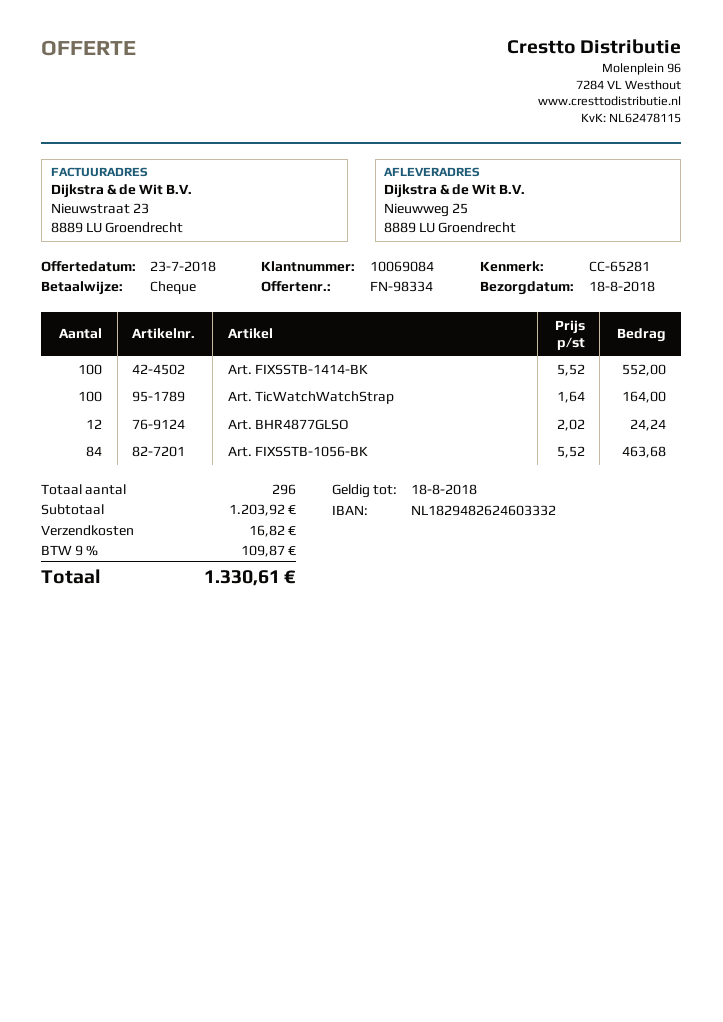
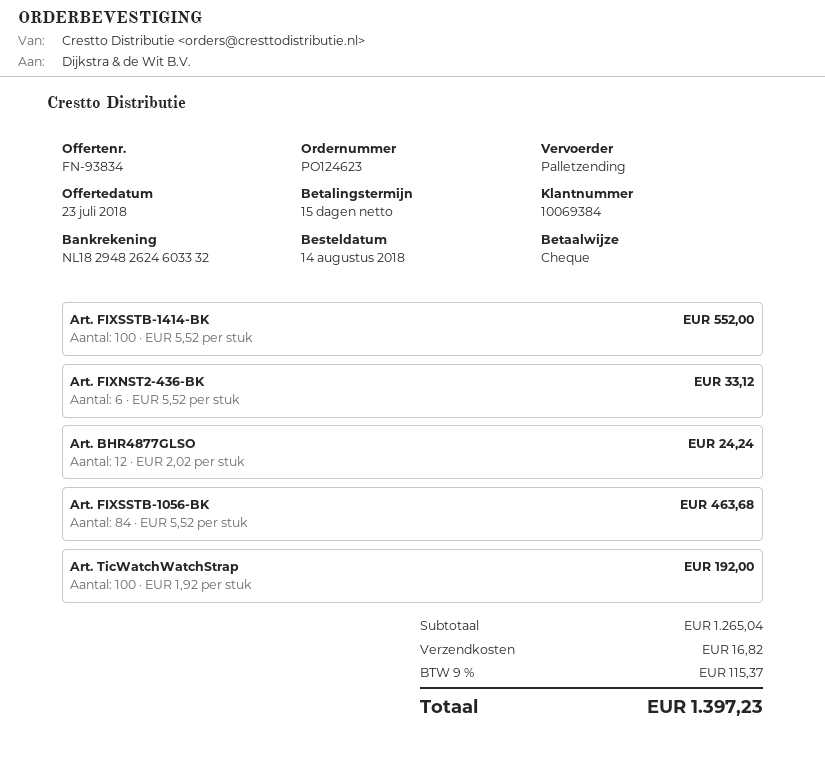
quote number: FN-98334 -> FN-93834
customer number: 10069084 -> 10069384
Art. TicWatchWatchStrap: 100 x 1.64 = 164.00 -> 100 x 1.92 = 192.00
Art. FIXNST2-436-BK: none -> 6 x 5.52 = 33.12
subtotal: 1203.92 -> 1265.04
tax: 9% = 109.87 -> 9% = 115.37
total: 1330.61 -> 1397.23

